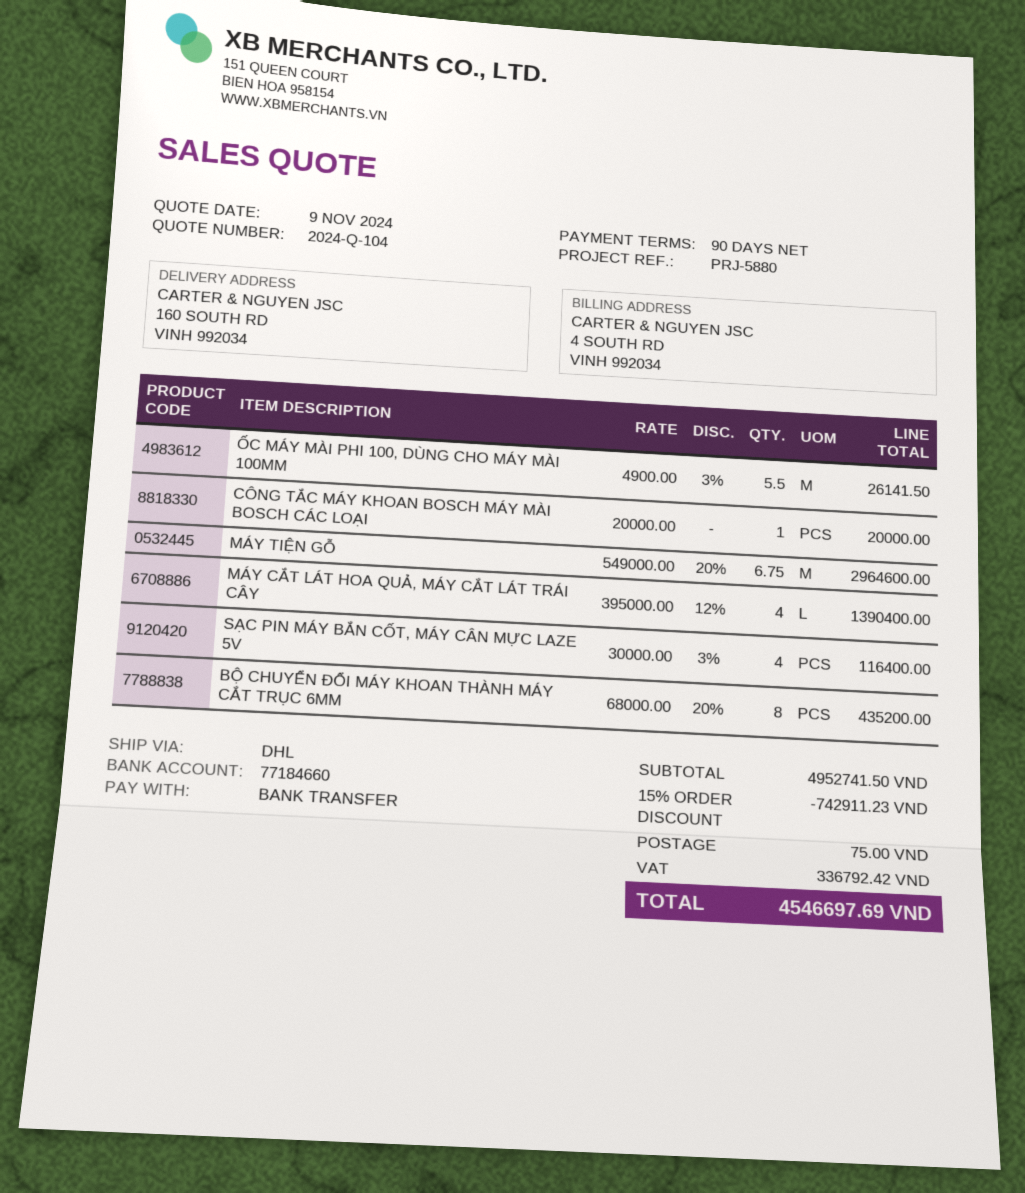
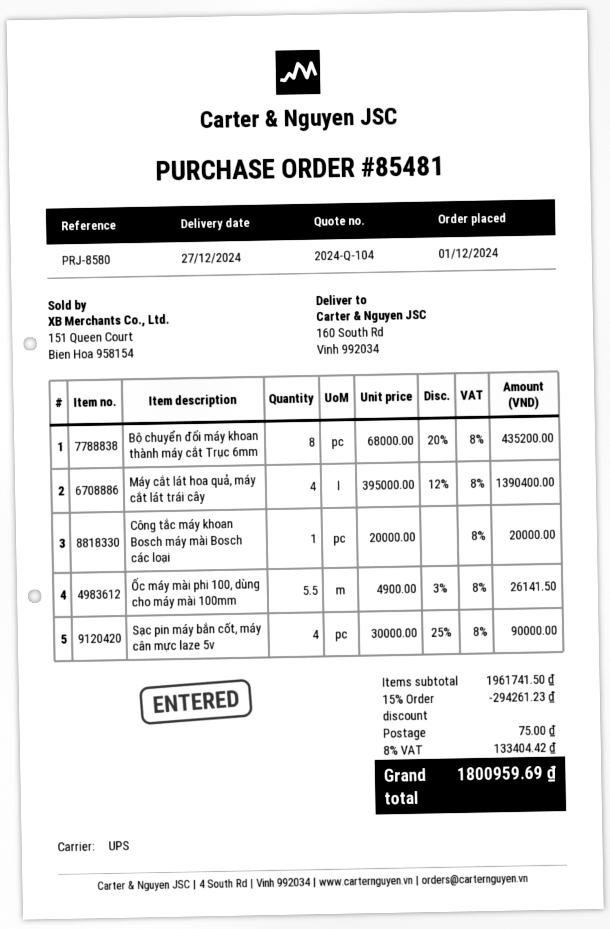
reference: PRJ-5880 -> PRJ-8580
shipping method: DHL -> UPS
MÁY TIỆN GỖ: 6.75 x 549000.00 - 20% = 2964600.00 -> none
SẠC PIN MÁY BẮN CỐT, MÁY CÂN MỰC LAZE 5V: 4 x 30000.00 - 3% = 116400.00 -> 4 x 30000.00 - 25% = 90000.00
subtotal: 4952741.50 -> 1961741.50
discount: 15% = 742911.23 -> 15% = 294261.23
tax: 336792.42 -> 133404.42
total: 4546697.69 -> 1800959.69

